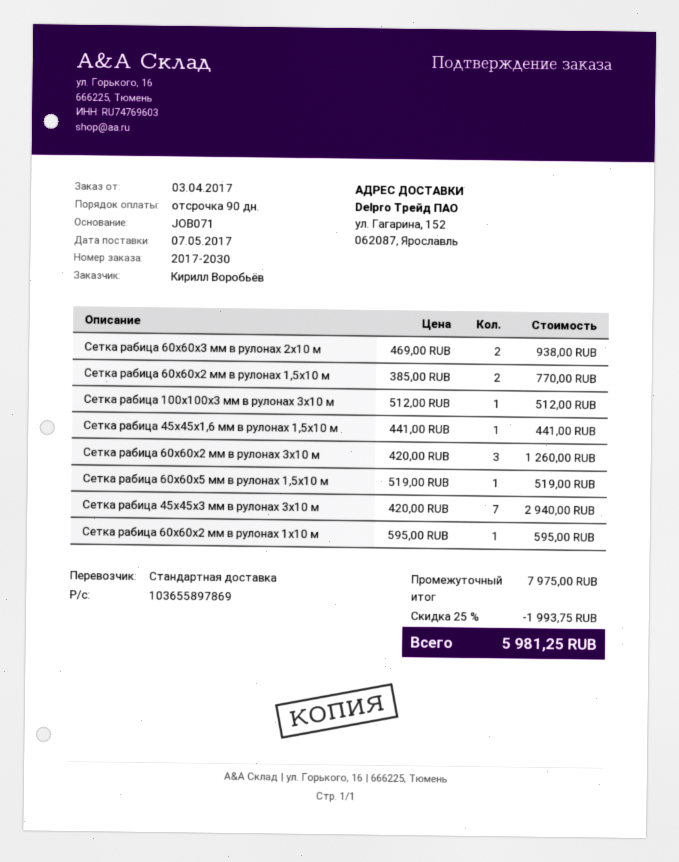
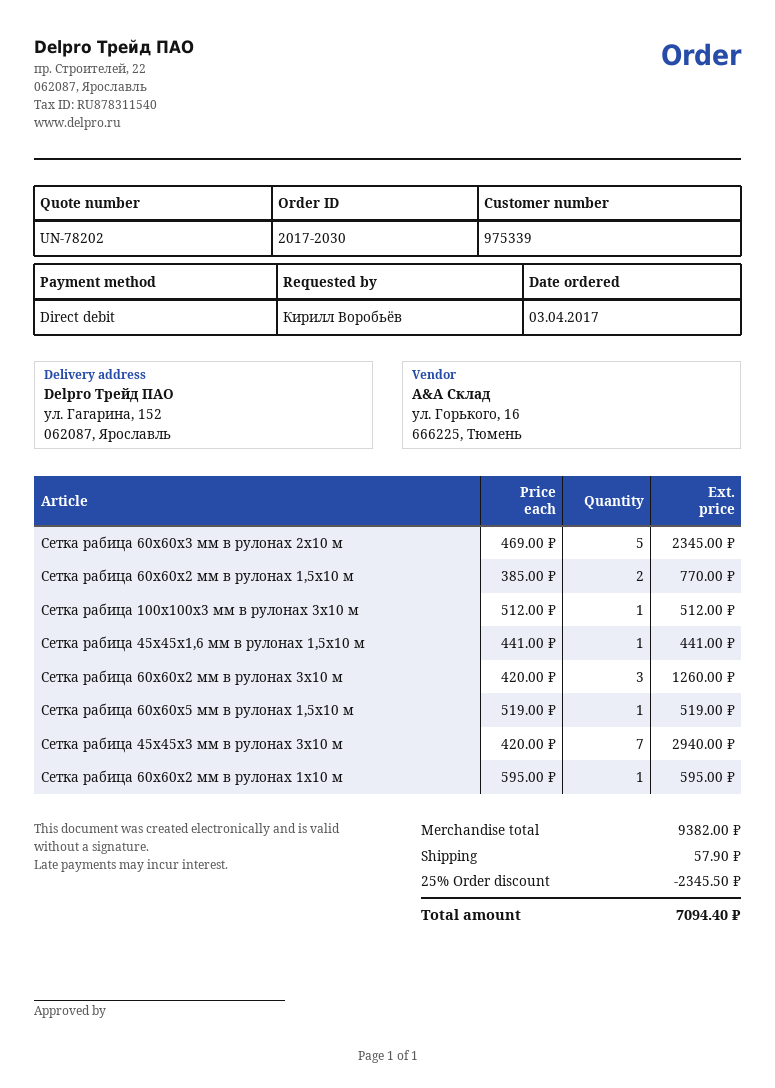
Сетка рабица 60х60х3 мм в рулонах 2х10 м: 2 x 469.00 = 938.00 -> 5 x 469.00 = 2345.00
subtotal: 7975.00 -> 9382.00
discount: 25% = 1993.75 -> 25% = 2345.50
shipping: none -> 57.90
total: 5981.25 -> 7094.40

